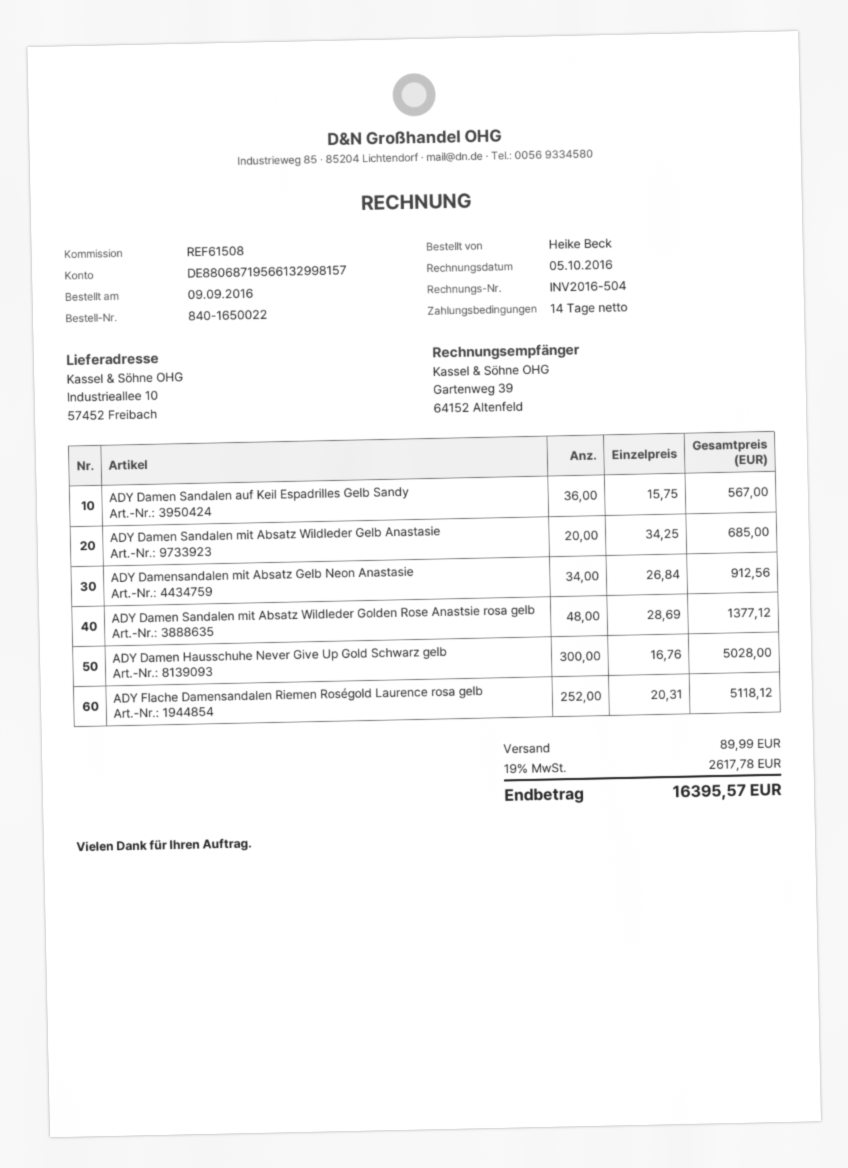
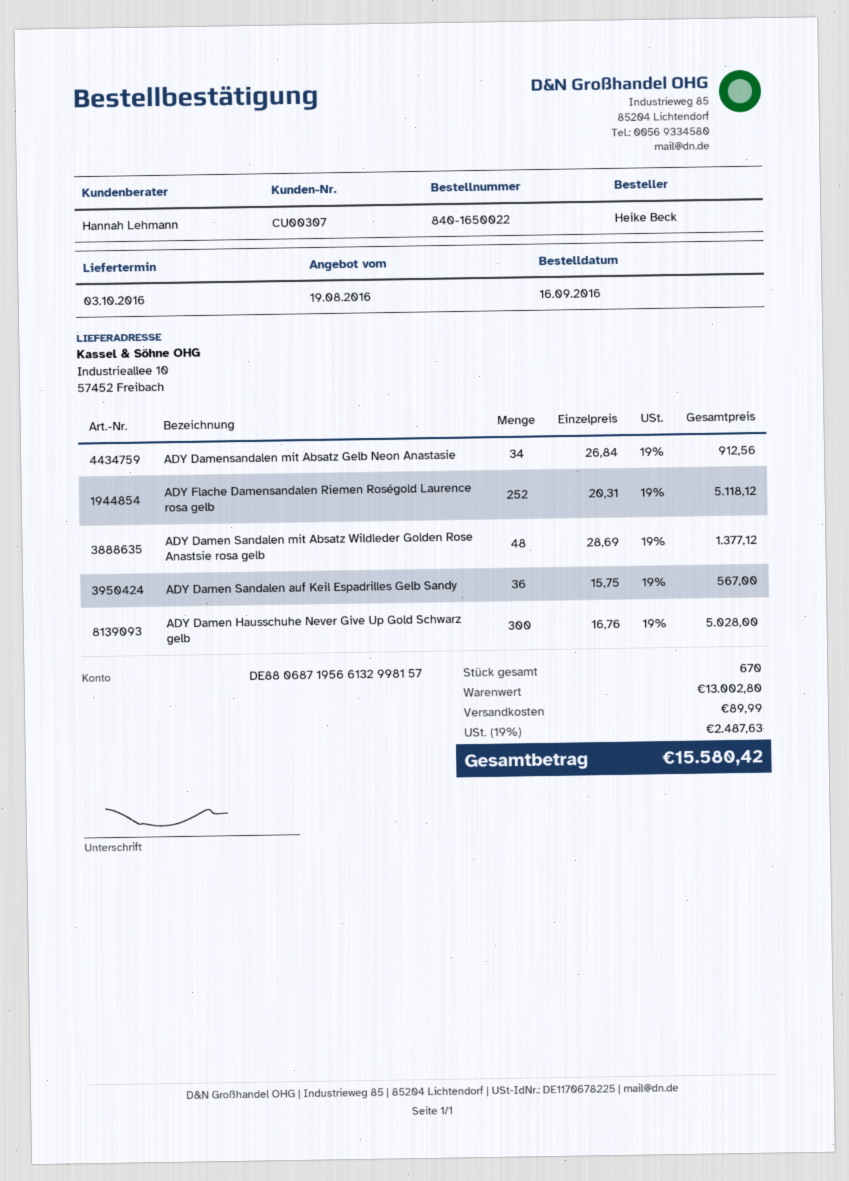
order date: 2016-09-09 -> 2016-09-16
ADY Damen Sandalen mit Absatz Wildleder Gelb Anastasie: 20 x 34.25 = 685.00 -> none
tax: 19% = 2617.78 -> 19% = 2487.63
total: 16395.57 -> 15580.42

